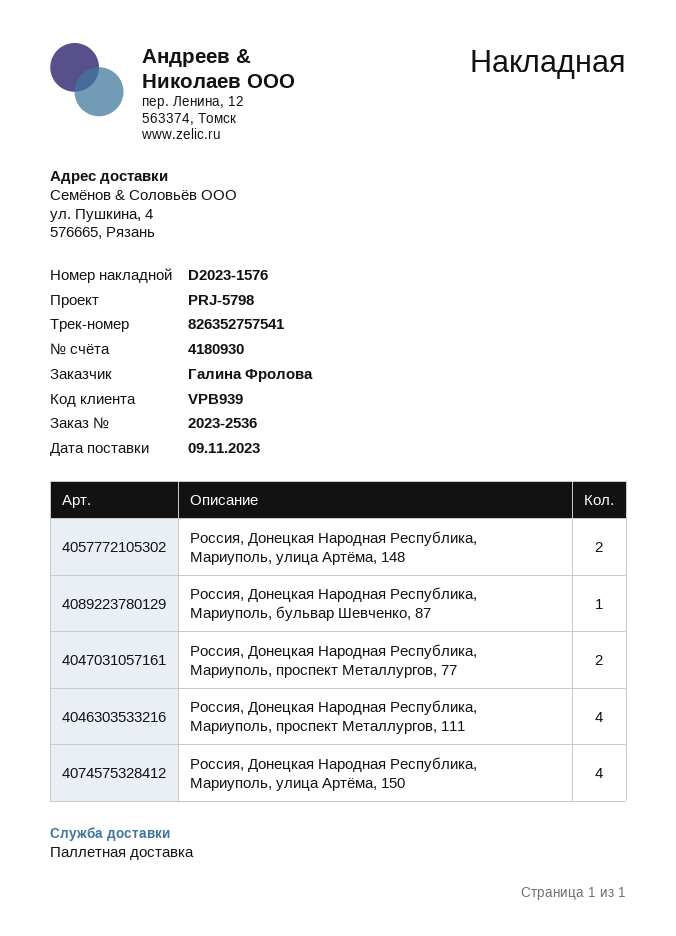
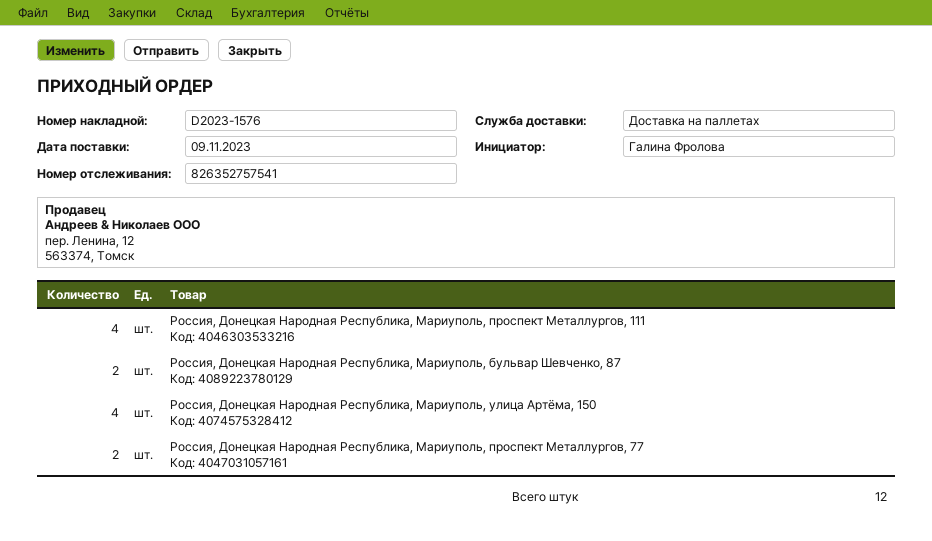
Россия, Донецкая Народная Республика, Мариуполь, улица Артёма, 148: 2 -> none
Россия, Донецкая Народная Республика, Мариуполь, бульвар Шевченко, 87: 1 -> 2

